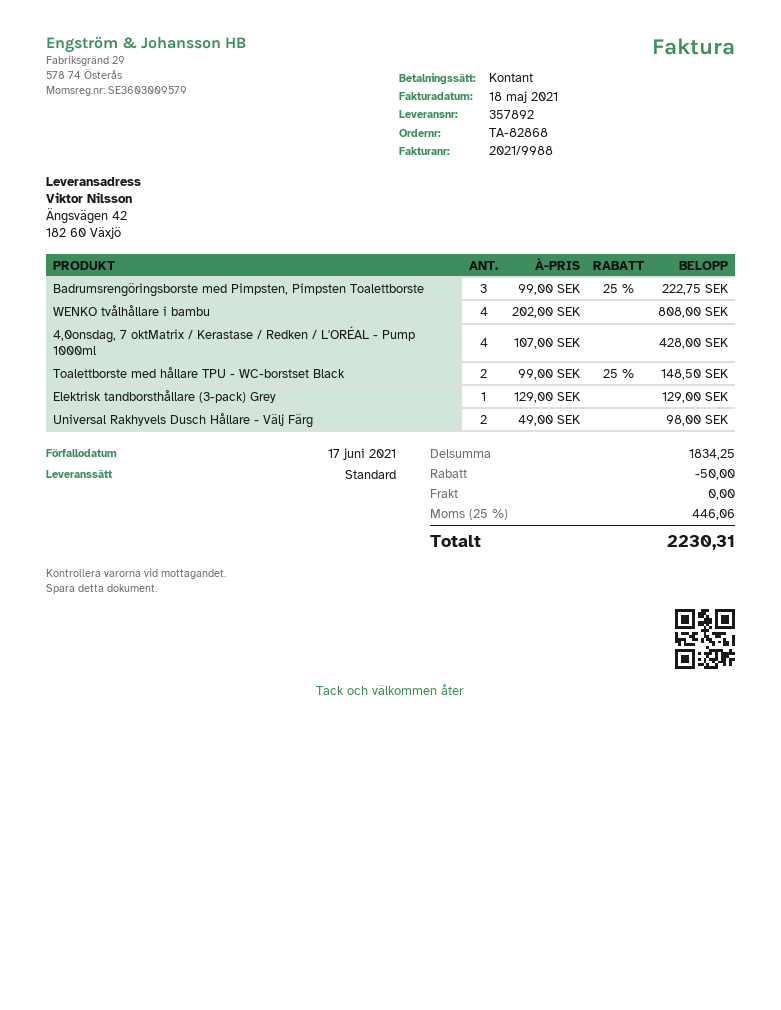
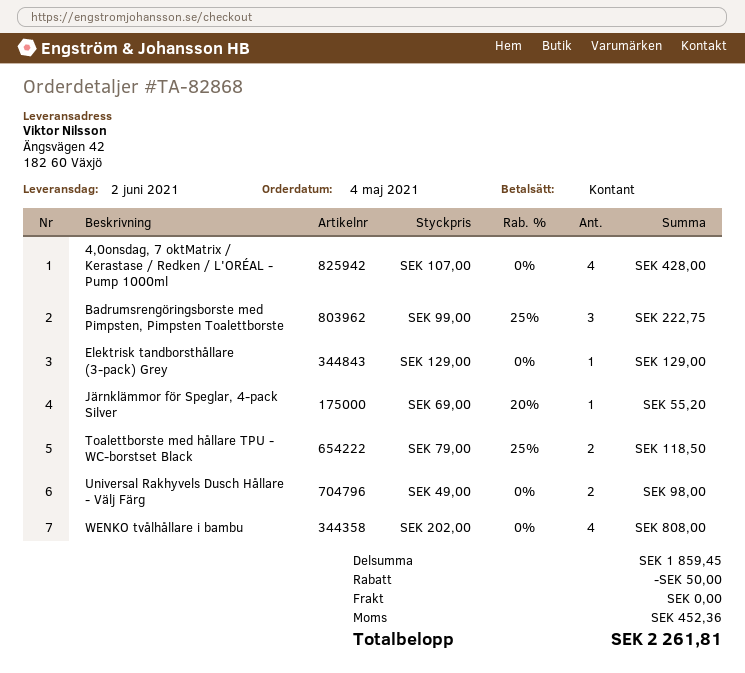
Toalettborste med hållare TPU - WC-borstset Black: 2 x 99.00 - 25% = 148.50 -> 2 x 79.00 - 25% = 118.50
Järnklämmor för Speglar, 4-pack Silver: none -> 1 x 69.00 - 20% = 55.20
subtotal: 1834.25 -> 1859.45
tax: 446.06 -> 452.36
total: 2230.31 -> 2261.81

